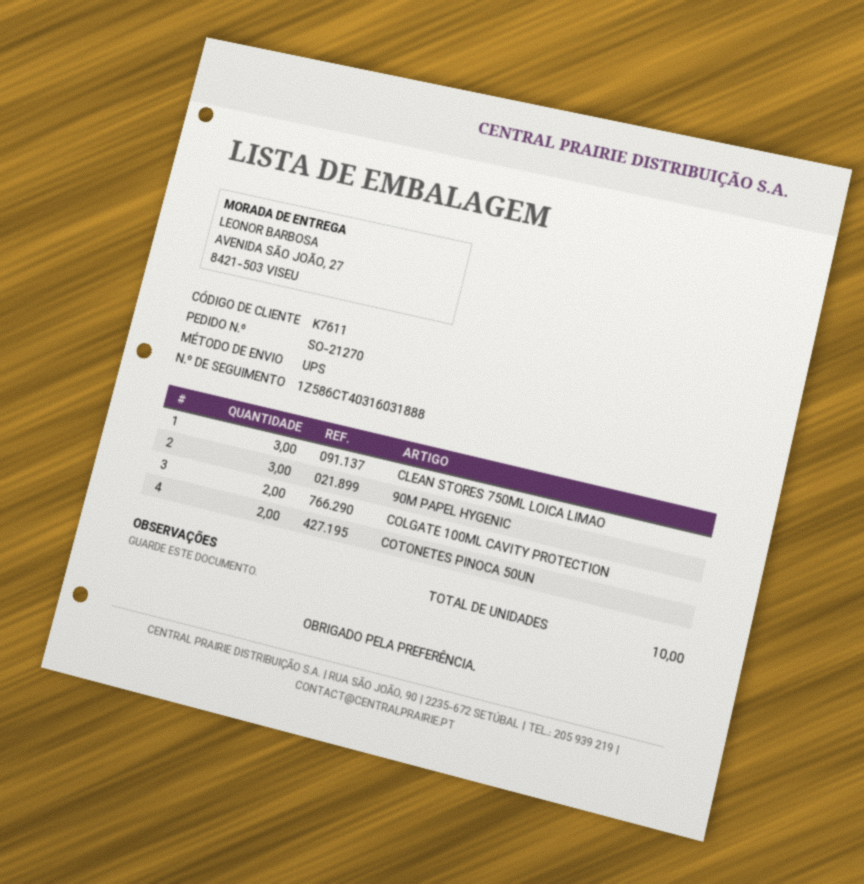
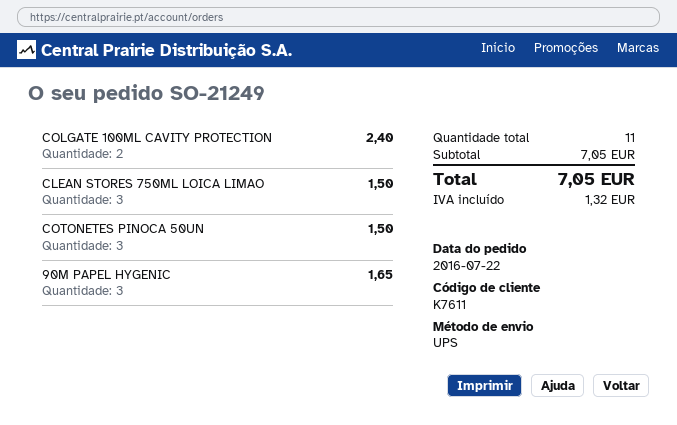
order number: SO-21270 -> SO-21249
COTONETES PINOCA 50UN: 2 -> 3
total quantity: 10 -> 11

